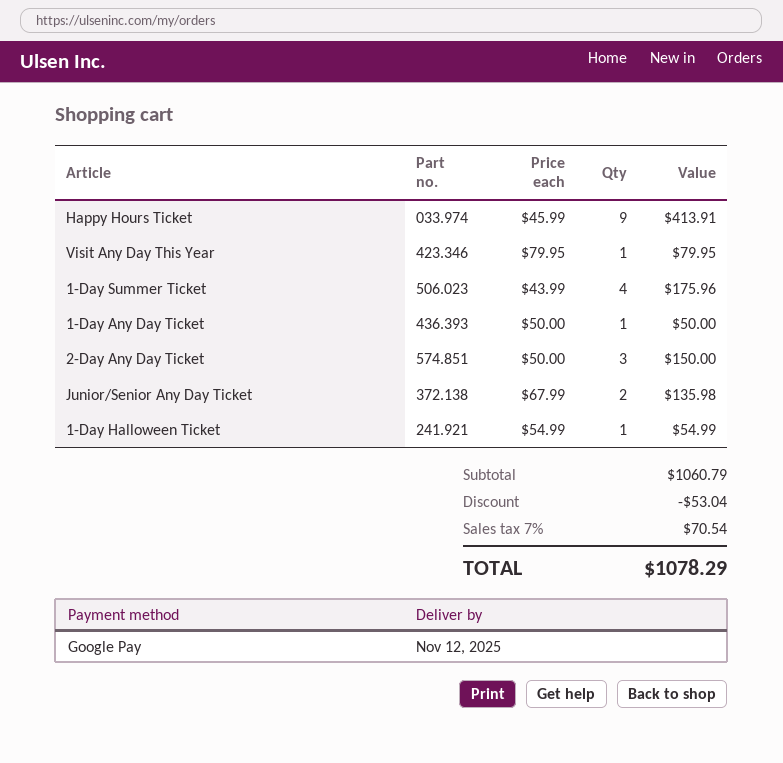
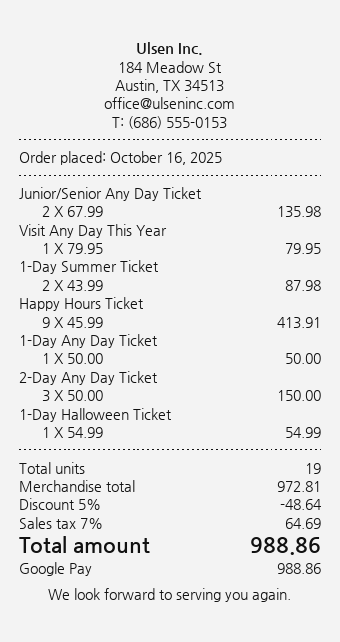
1-Day Summer Ticket: 4 x 43.99 = 175.96 -> 2 x 43.99 = 87.98
subtotal: 1060.79 -> 972.81
discount: 53.04 -> 48.64
tax: 7% = 70.54 -> 7% = 64.69
total: 1078.29 -> 988.86

